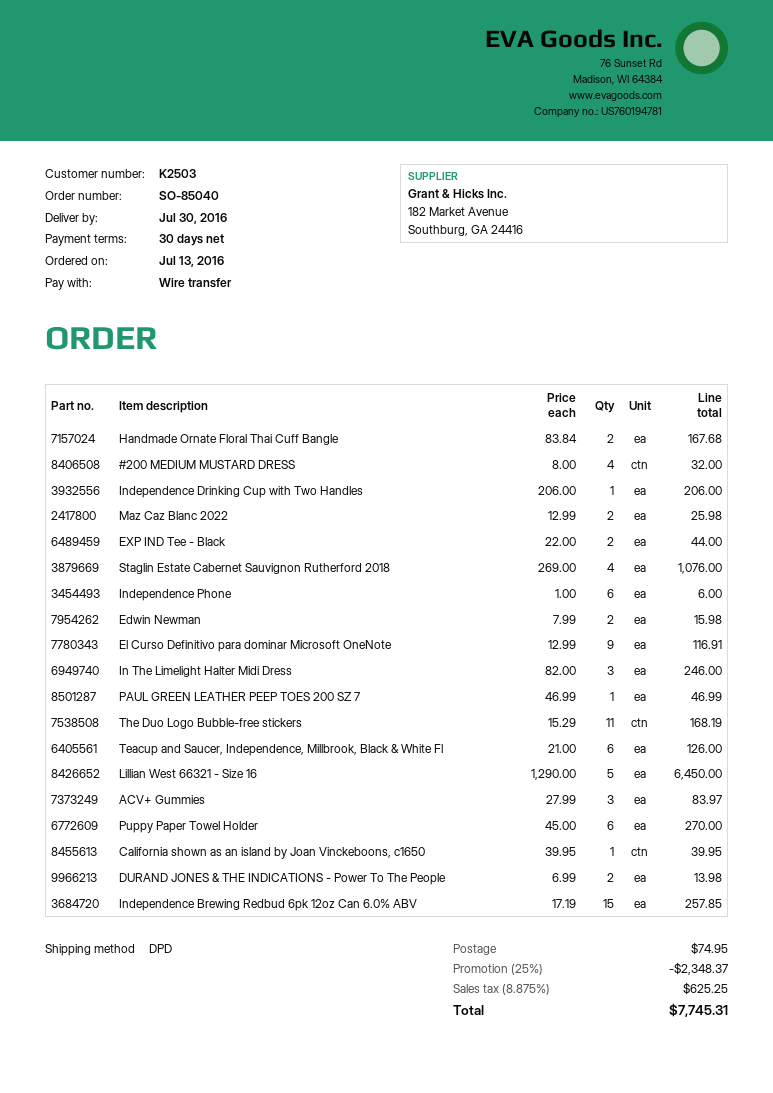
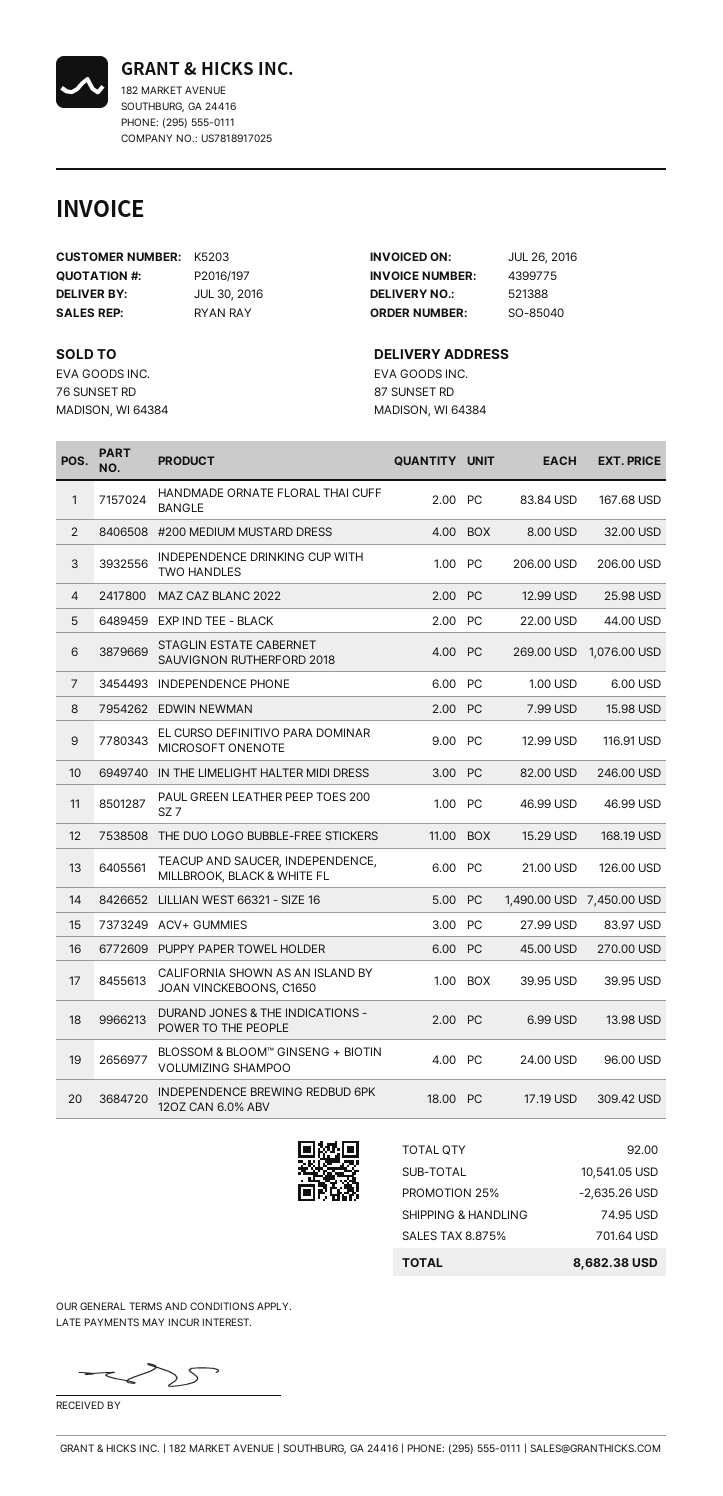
customer number: K2503 -> K5203
Lillian West 66321 - Size 16: 5 x 1290.00 = 6450.00 -> 5 x 1490.00 = 7450.00
Independence Brewing Redbud 6pk 12oz Can 6.0% ABV: 15 x 17.19 = 257.85 -> 18 x 17.19 = 309.42
BLOSSOM & BLOOM™ GINSENG + BIOTIN VOLUMIZING SHAMPOO: none -> 4 x 24.00 = 96.00
discount: 25% = 2348.37 -> 25% = 2635.26
tax: 8.875% = 625.25 -> 8.875% = 701.64
total: 7745.31 -> 8682.38

